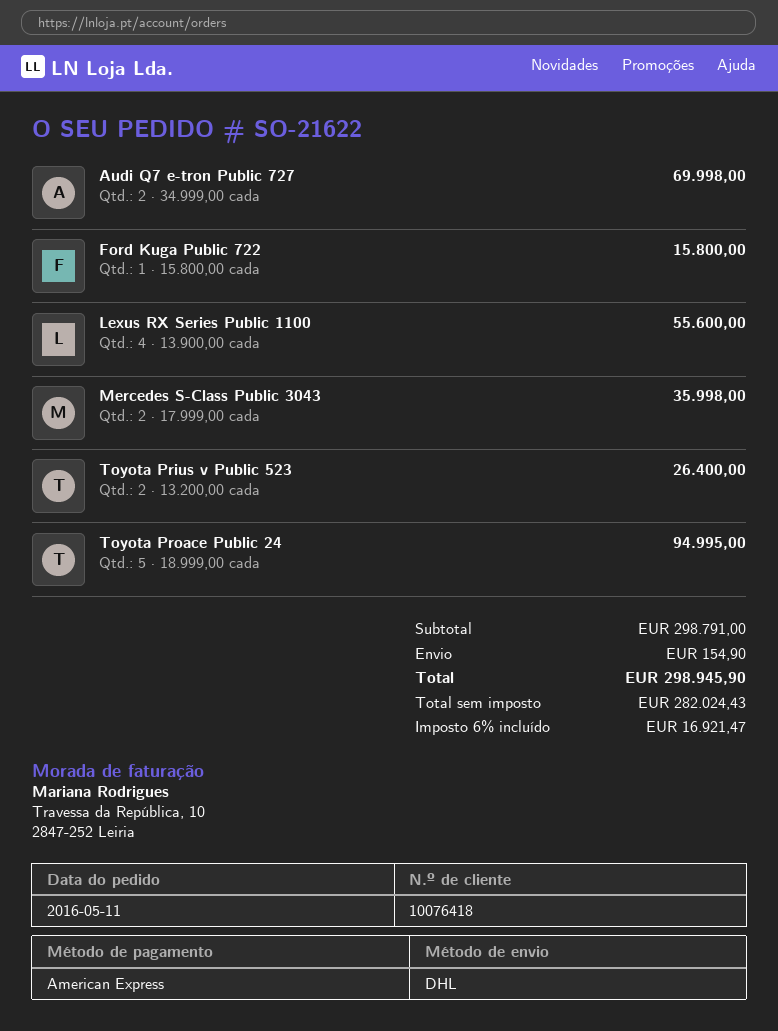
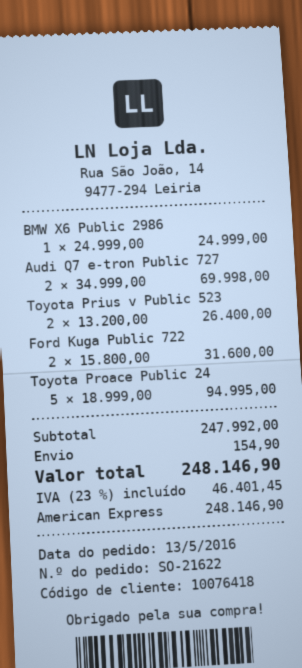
order date: 2016-05-11 -> 2016-05-13
Ford Kuga Public 722: 1 x 15800.00 = 15800.00 -> 2 x 15800.00 = 31600.00
Lexus RX Series Public 1100: 4 x 13900.00 = 55600.00 -> none
Mercedes S-Class Public 3043: 2 x 17999.00 = 35998.00 -> none
BMW X6 Public 2986: none -> 1 x 24999.00 = 24999.00
subtotal: 298791.00 -> 247992.00
tax: 6% = 16921.47 -> 23% = 46401.45
total: 298945.90 -> 248146.90

